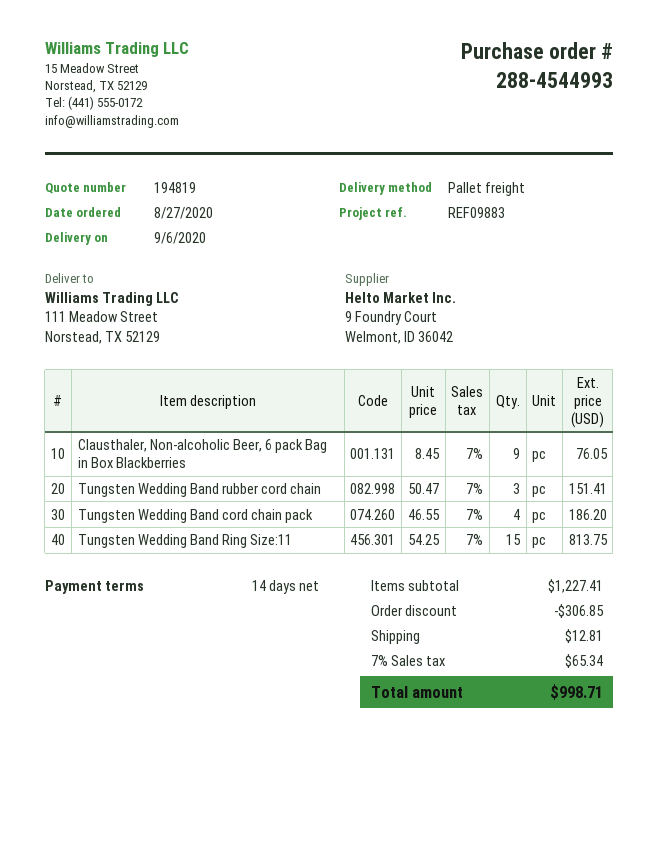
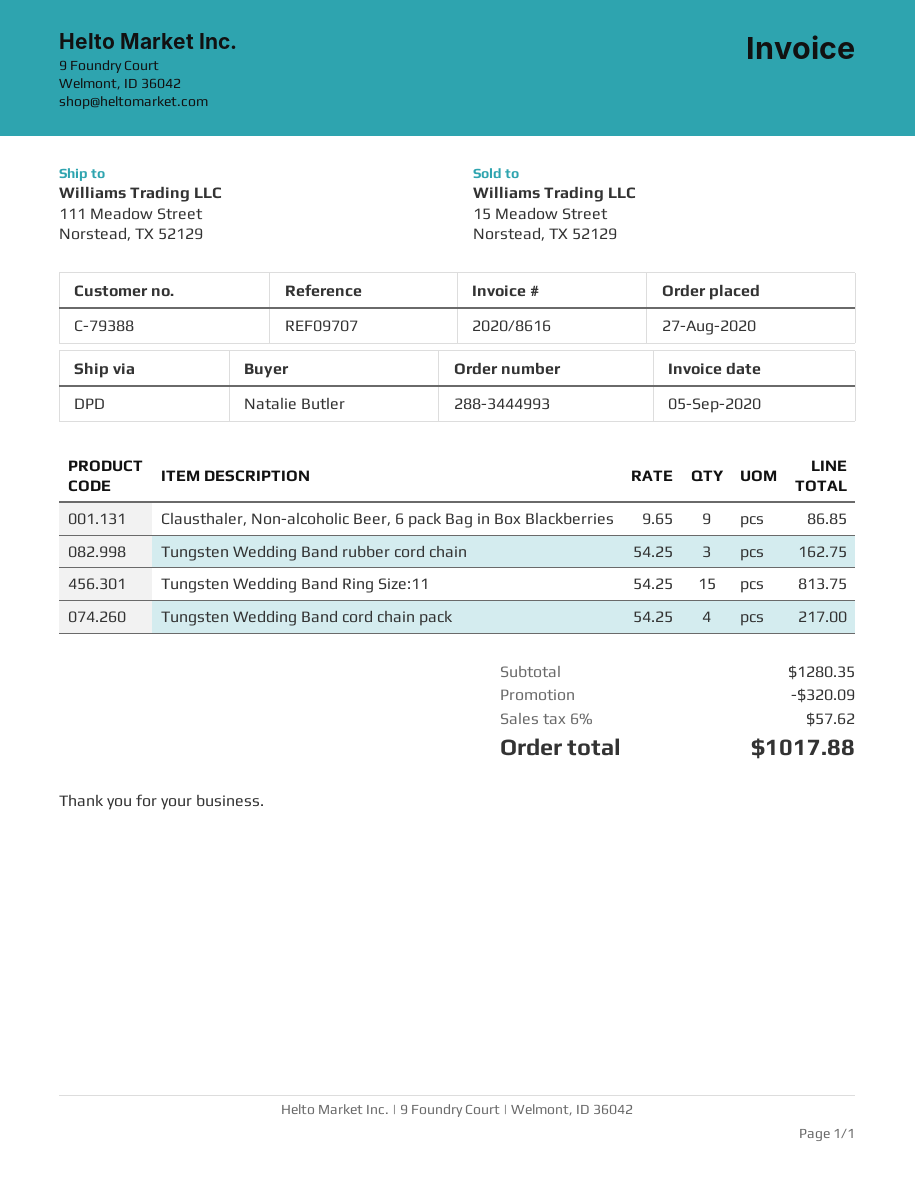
order number: 288-4544993 -> 288-3444993
reference: REF09883 -> REF09707
shipping method: pallet freight -> DPD
Clausthaler, Non-alcoholic Beer, 6 pack Bag in Box Blackberries: 9 x 8.45 = 76.05 -> 9 x 9.65 = 86.85
Tungsten Wedding Band rubber cord chain: 3 x 50.47 = 151.41 -> 3 x 54.25 = 162.75
Tungsten Wedding Band cord chain pack: 4 x 46.55 = 186.20 -> 4 x 54.25 = 217.00
subtotal: 1227.41 -> 1280.35
discount: 306.85 -> 320.09
shipping: 12.81 -> none
tax: 7% = 65.34 -> 6% = 57.62
total: 998.71 -> 1017.88

